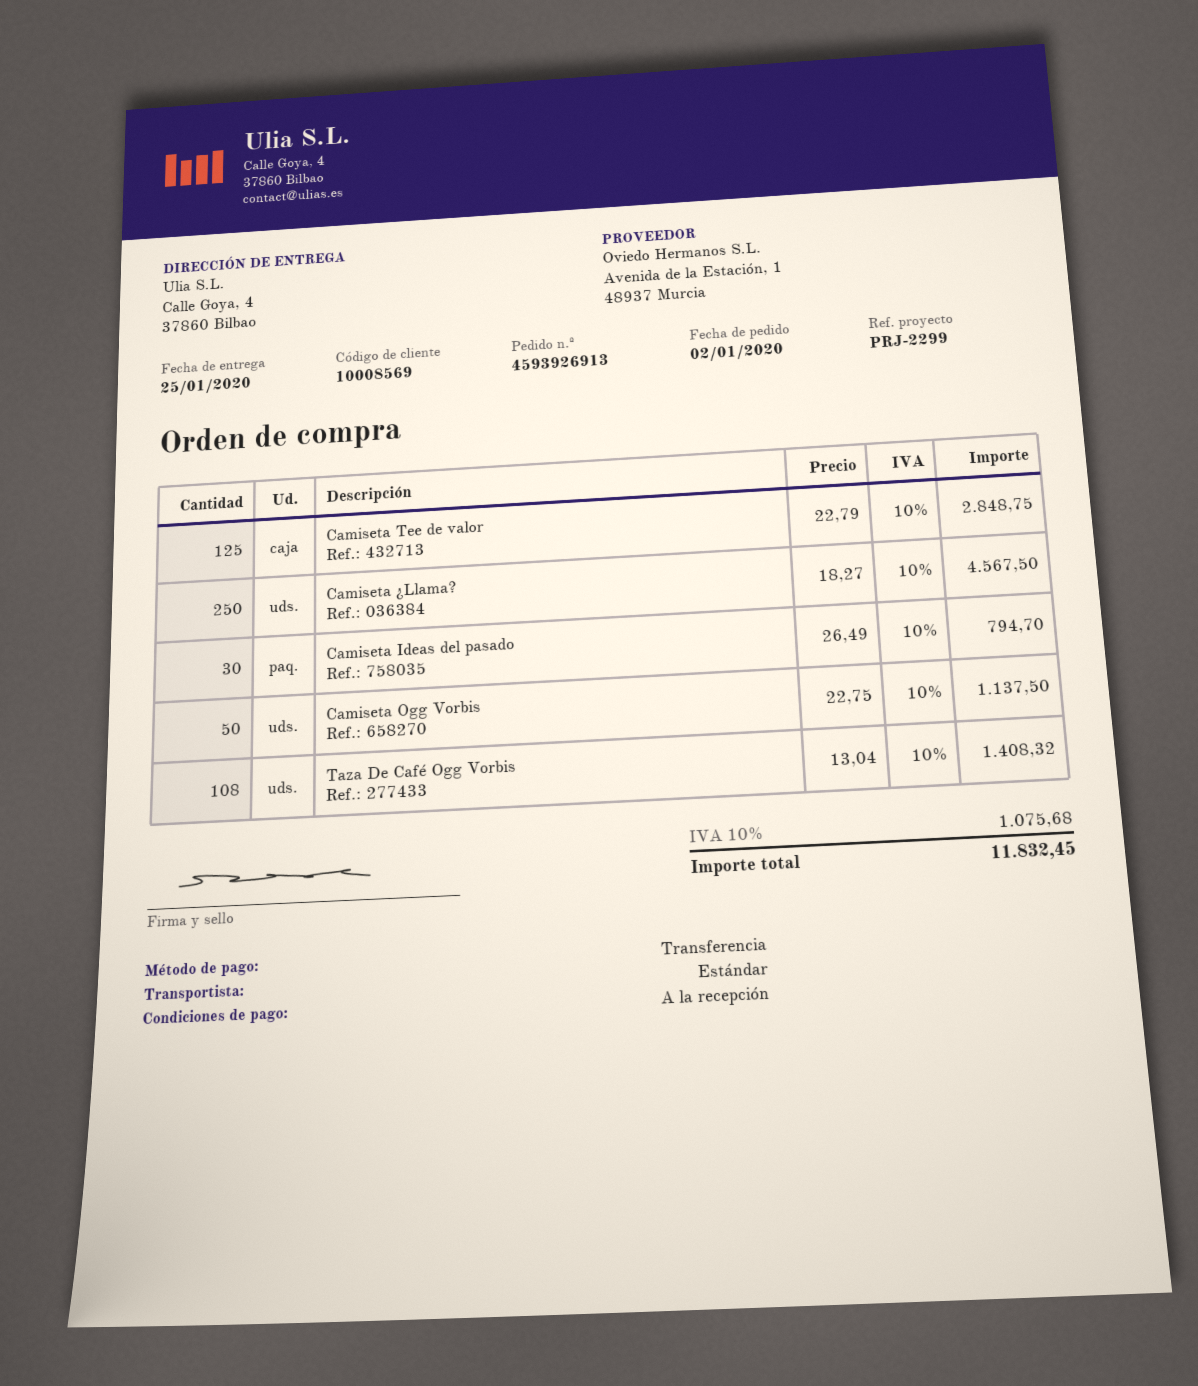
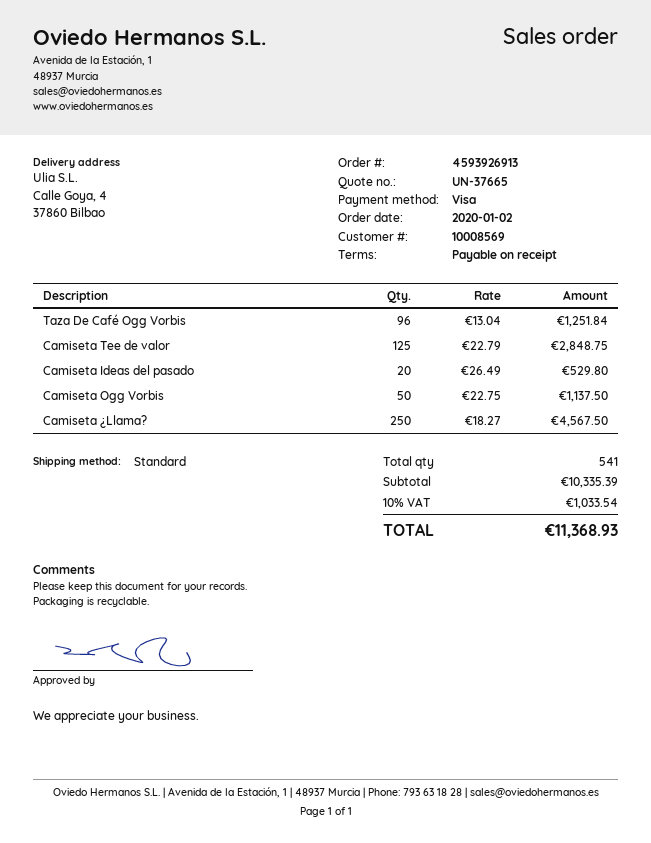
payment method: bank transfer -> Visa
Camiseta Ideas del pasado: 30 x 26.49 = 794.70 -> 20 x 26.49 = 529.80
Taza De Café Ogg Vorbis: 108 x 13.04 = 1408.32 -> 96 x 13.04 = 1251.84
tax: 10% = 1075.68 -> 10% = 1033.54
total: 11832.45 -> 11368.93

